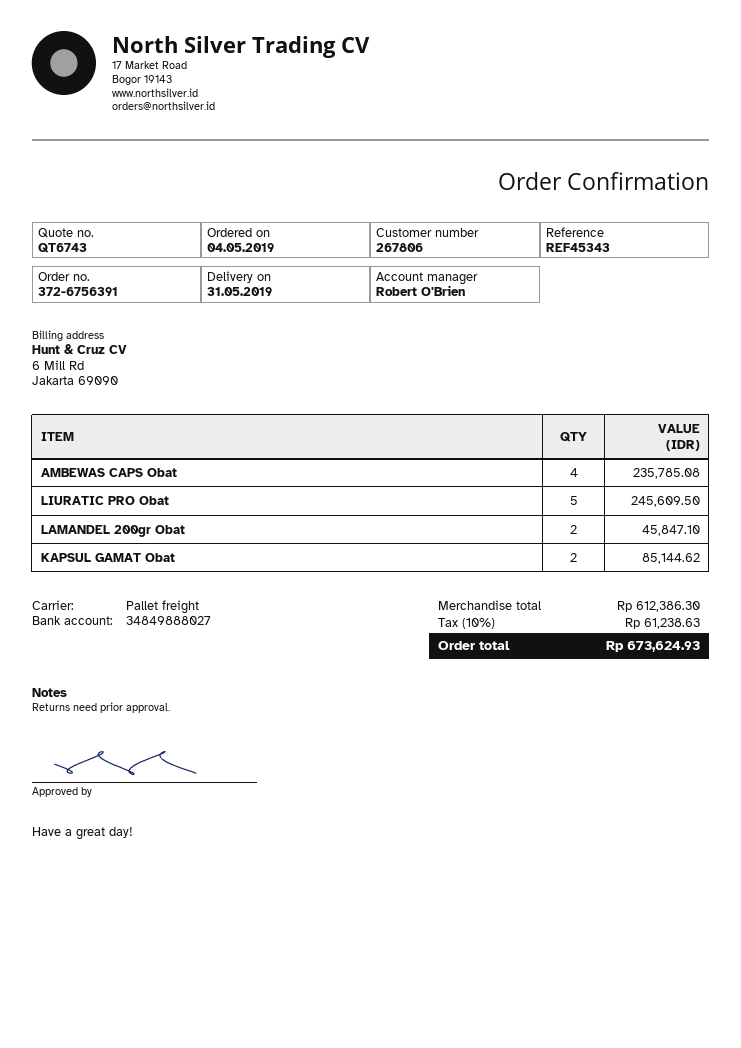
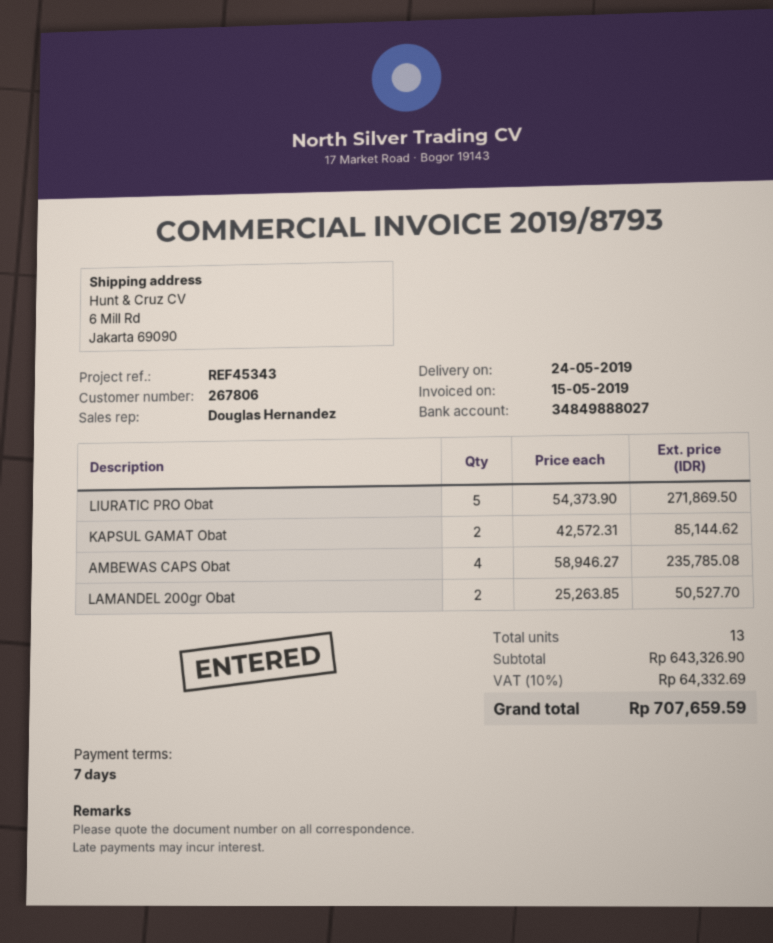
delivery date: 2019-05-31 -> 2019-05-24
sales rep: Robert O'Brien -> Douglas Hernandez
LIURATIC PRO Obat: 5 for 245609.50 -> 5 for 271869.50
LAMANDEL 200gr Obat: 2 for 45847.10 -> 2 for 50527.70
subtotal: 612386.30 -> 643326.90
tax: 10% = 61238.63 -> 10% = 64332.69
total: 673624.93 -> 707659.59

